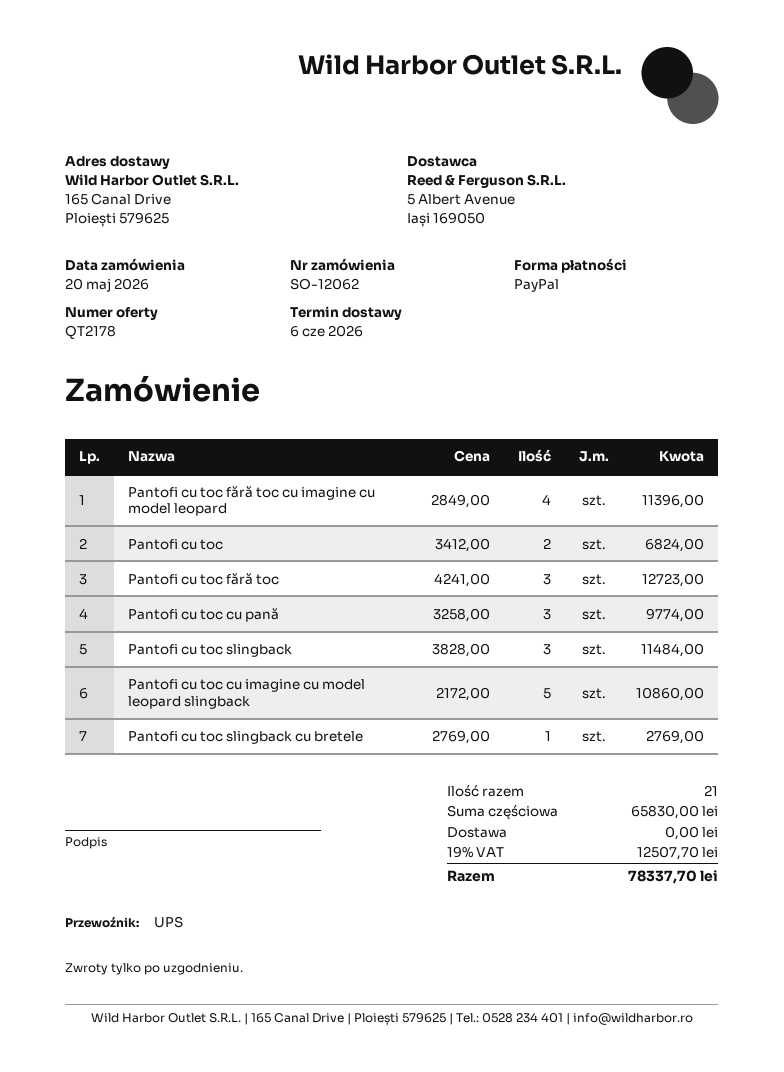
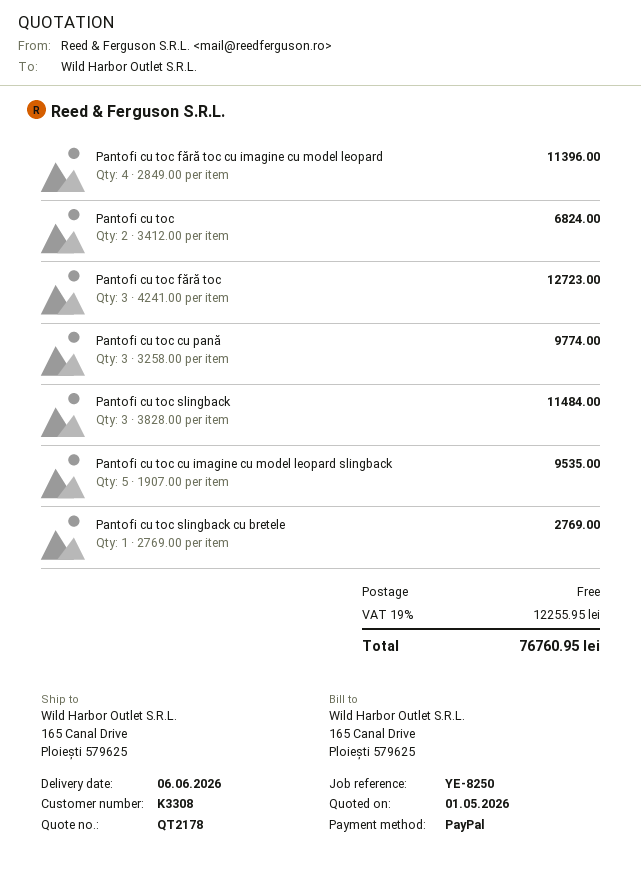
Pantofi cu toc cu imagine cu model leopard slingback: 5 x 2172.00 = 10860.00 -> 5 x 1907.00 = 9535.00
tax: 19% = 12507.70 -> 19% = 12255.95
total: 78337.70 -> 76760.95

